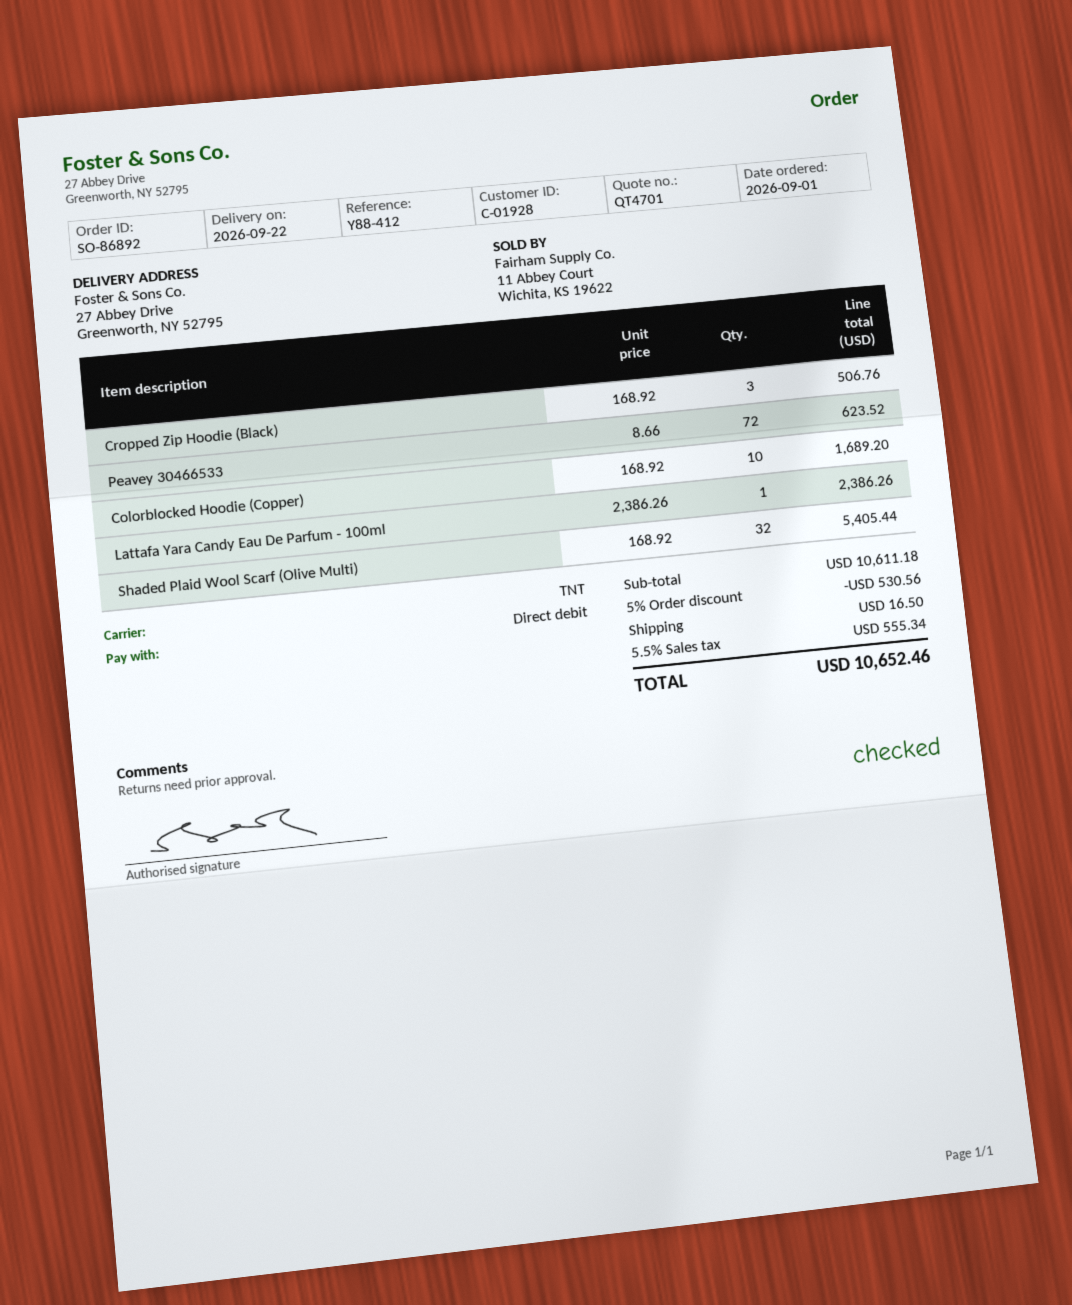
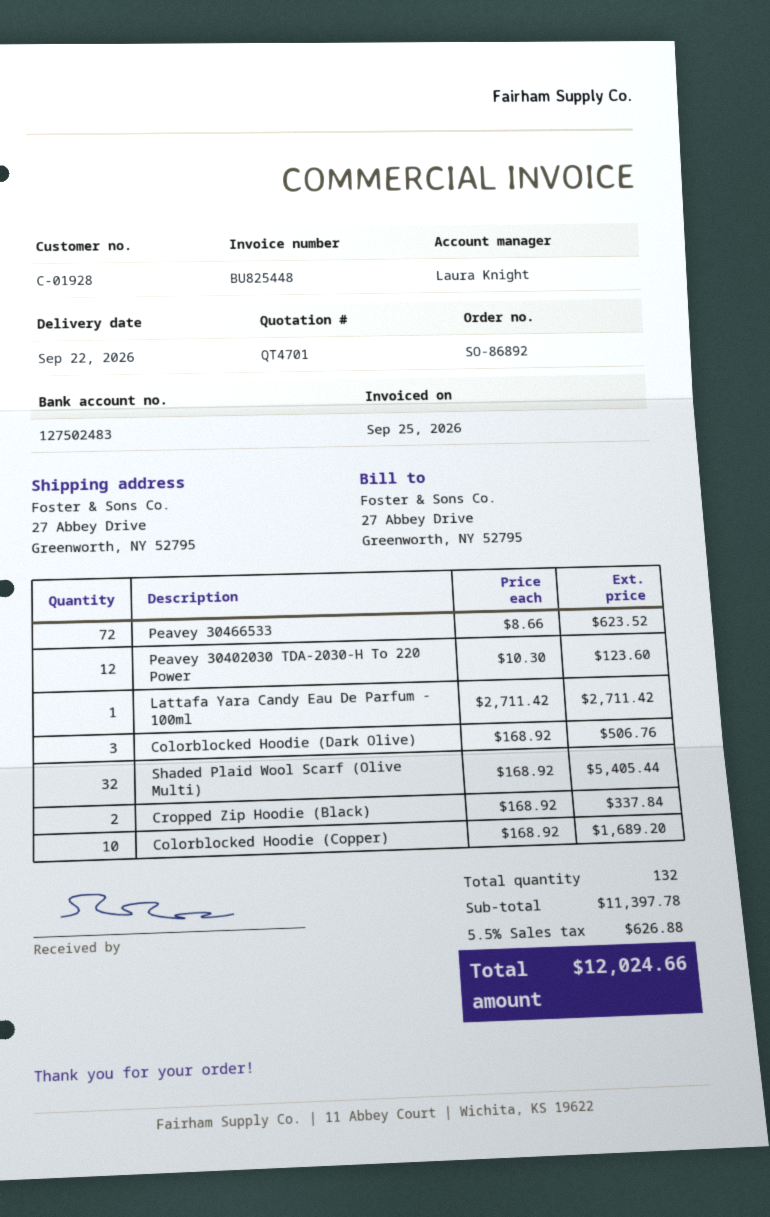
Cropped Zip Hoodie (Black): 3 x 168.92 = 506.76 -> 2 x 168.92 = 337.84
Lattafa Yara Candy Eau De Parfum - 100ml: 1 x 2386.26 = 2386.26 -> 1 x 2711.42 = 2711.42
Peavey 30402030 TDA-2030-H To 220 Power: none -> 12 x 10.30 = 123.60
Colorblocked Hoodie (Dark Olive): none -> 3 x 168.92 = 506.76
subtotal: 10611.18 -> 11397.78
discount: 5% = 530.56 -> none
shipping: 16.50 -> none
tax: 5.5% = 555.34 -> 5.5% = 626.88
total: 10652.46 -> 12024.66

